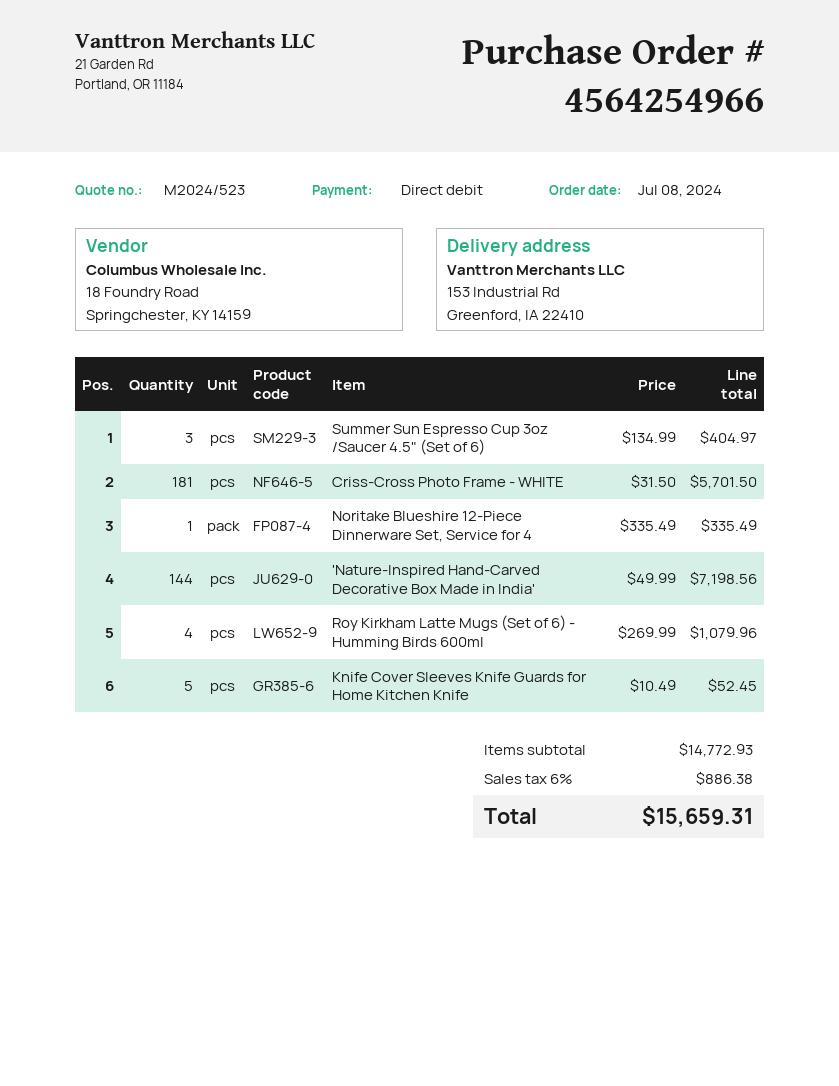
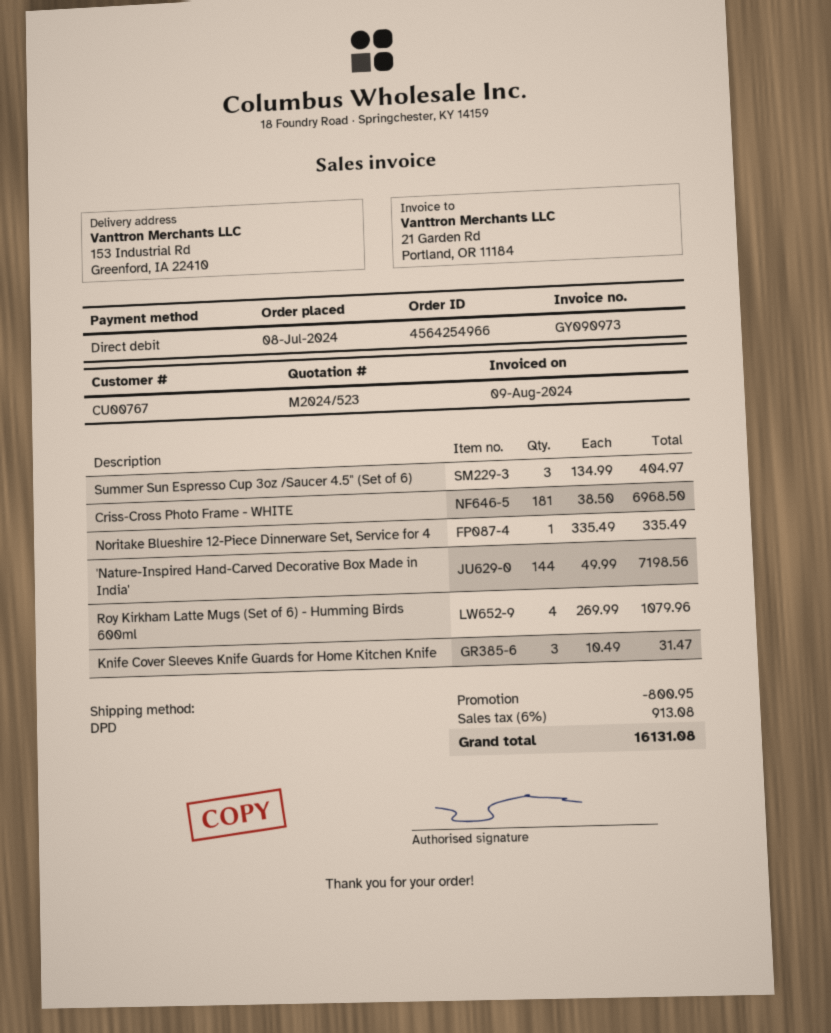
Criss-Cross Photo Frame - WHITE: 181 x 31.50 = 5701.50 -> 181 x 38.50 = 6968.50
Knife Cover Sleeves Knife Guards for Home Kitchen Knife: 5 x 10.49 = 52.45 -> 3 x 10.49 = 31.47
discount: none -> 800.95
tax: 6% = 886.38 -> 6% = 913.08
total: 15659.31 -> 16131.08

